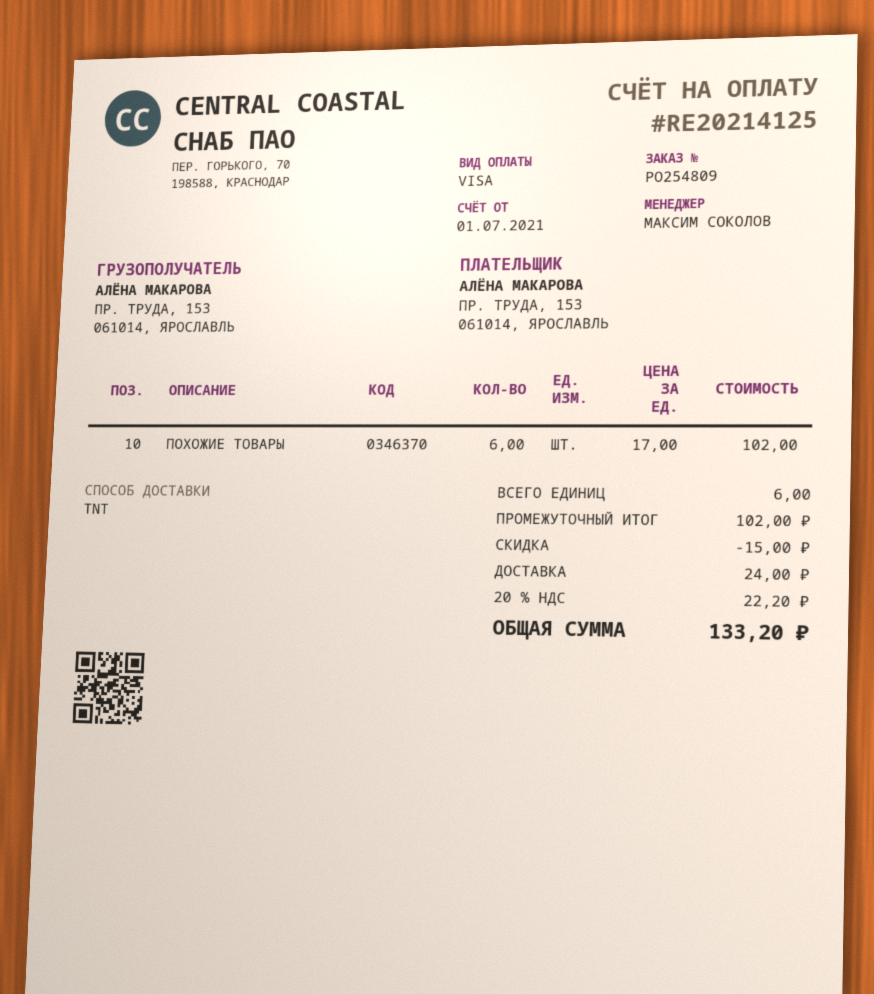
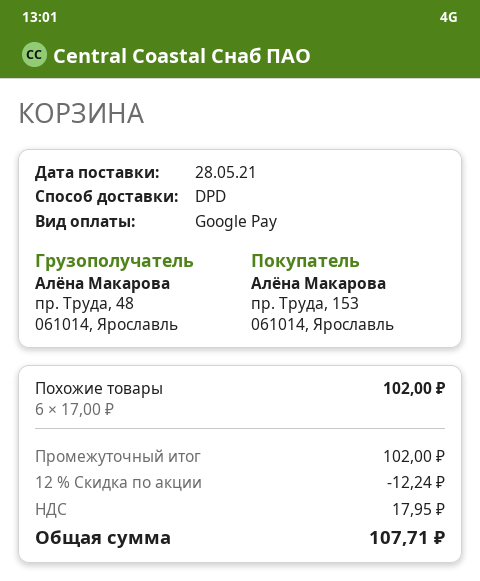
payment method: Visa -> Google Pay
shipping method: TNT -> DPD
ship to: ПР. ТРУДА, 153, 061014, ЯРОСЛАВЛЬ -> пр. Труда, 48, 061014, Ярославль
discount: 15.00 -> 12.24
shipping: 24.00 -> none
tax: 22.20 -> 17.95
total: 133.20 -> 107.71

